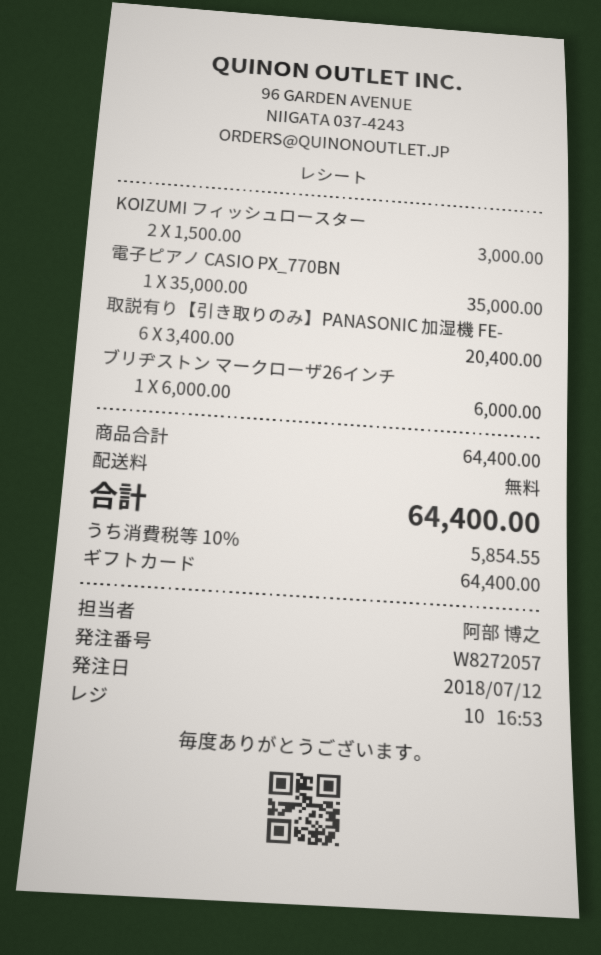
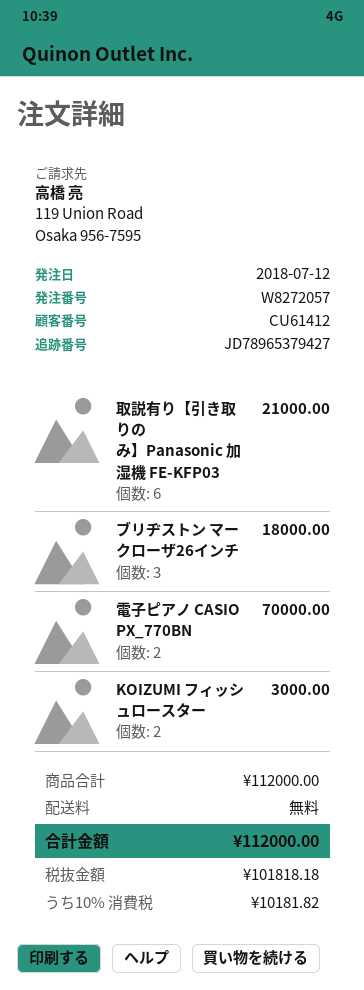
電子ピアノ CASIO PX_770BN: 1 for 35000.00 -> 2 for 70000.00
取説有り【引き取りのみ】PANASONIC 加湿機 FE-: 6 for 20400.00 -> 6 for 21000.00
ブリヂストン マークローザ26インチ: 1 for 6000.00 -> 3 for 18000.00
subtotal: 64400.00 -> 112000.00
tax: 10% = 5854.55 -> 10% = 10181.82
total: 64400.00 -> 112000.00

